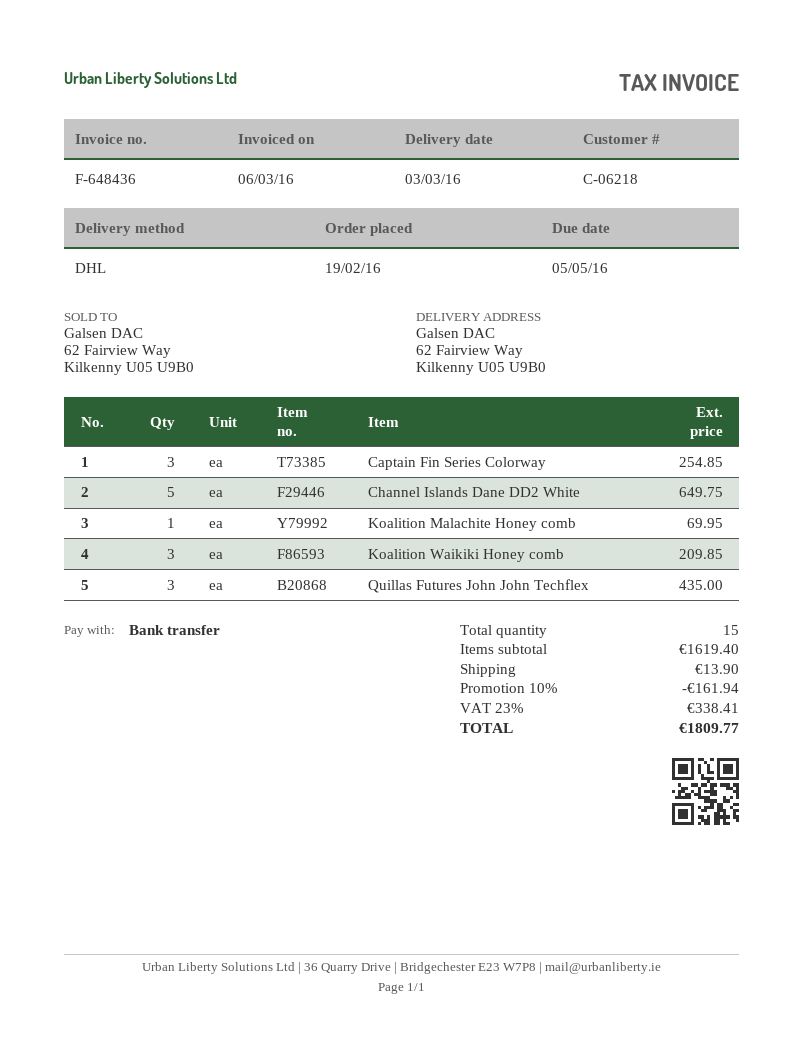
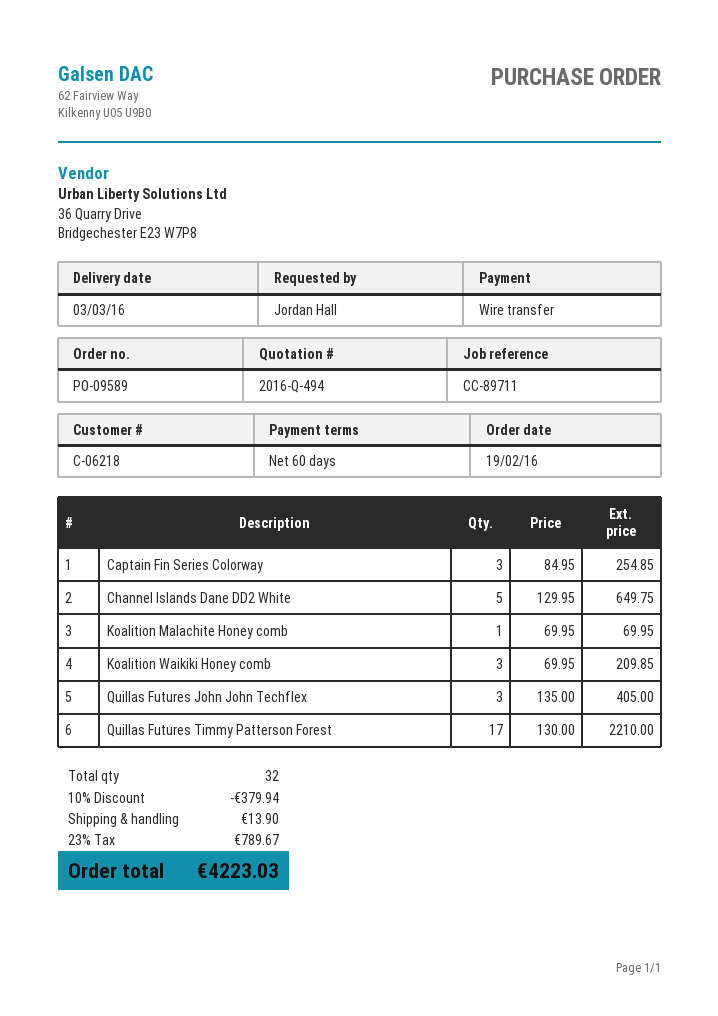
Quillas Futures John John Techflex: 3 for 435.00 -> 3 for 405.00
Quillas Futures Timmy Patterson Forest: none -> 17 for 2210.00
total quantity: 15 -> 32
discount: 10% = 161.94 -> 10% = 379.94
tax: 23% = 338.41 -> 23% = 789.67
total: 1809.77 -> 4223.03

